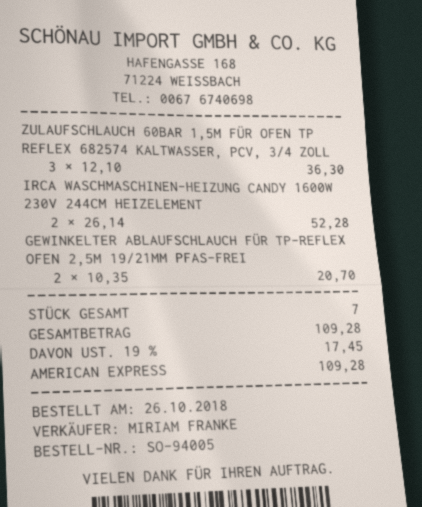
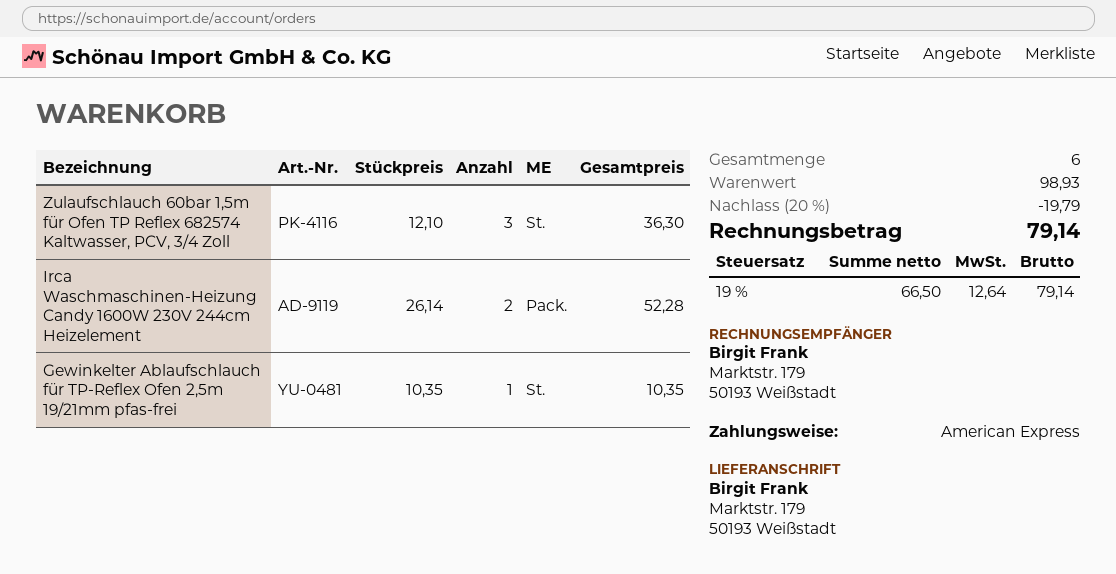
GEWINKELTER ABLAUFSCHLAUCH FÜR TP-REFLEX OFEN 2,5M 19/21MM PFAS-FREI: 2 x 10.35 = 20.70 -> 1 x 10.35 = 10.35
total quantity: 7 -> 6
discount: none -> 20% = 19.79
tax: 19% = 17.45 -> 19% = 12.64
total: 109.28 -> 79.14

